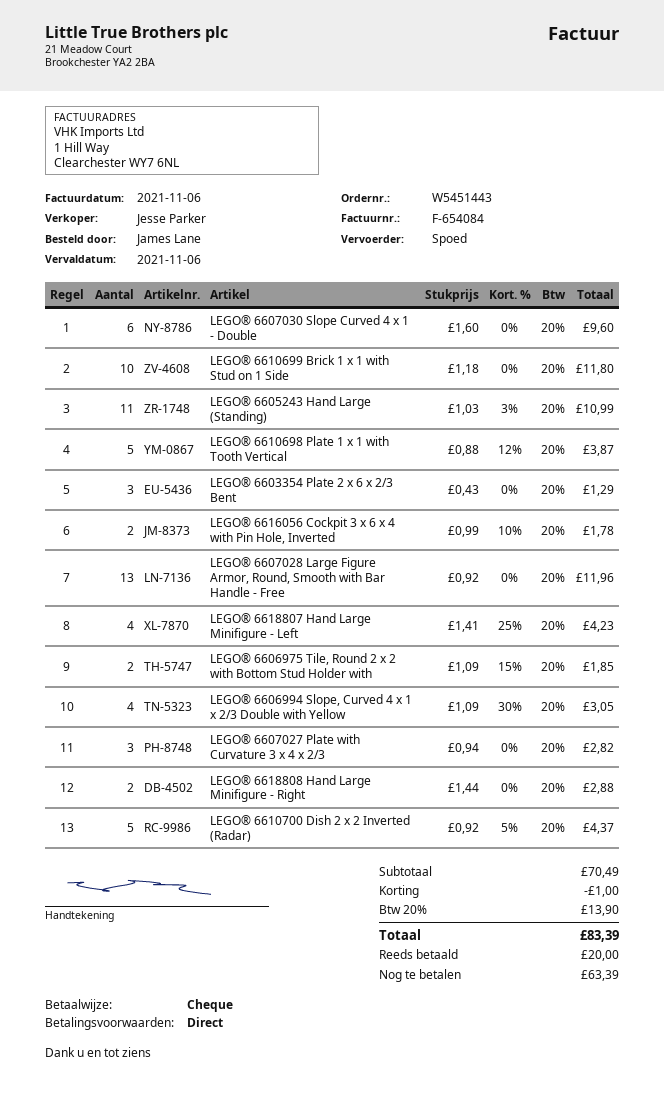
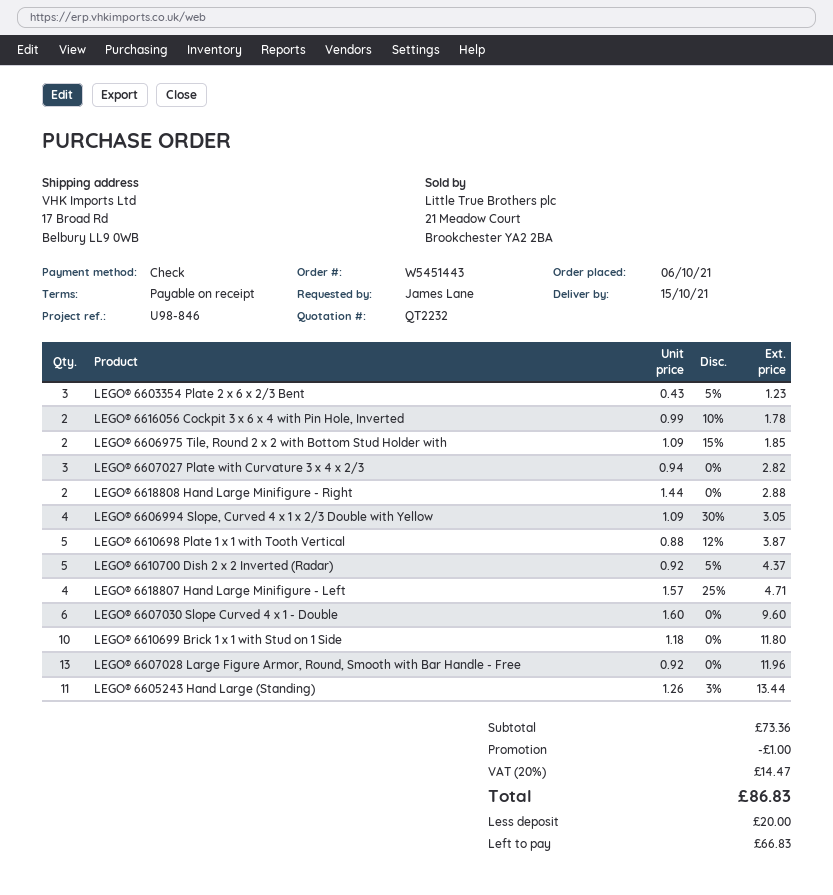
LEGO® 6605243 Hand Large (Standing): 11 x 1.03 - 3% = 10.99 -> 11 x 1.26 - 3% = 13.44
LEGO® 6603354 Plate 2 x 6 x 2/3 Bent: 3 x 0.43 = 1.29 -> 3 x 0.43 - 5% = 1.23
LEGO® 6618807 Hand Large Minifigure - Left: 4 x 1.41 - 25% = 4.23 -> 4 x 1.57 - 25% = 4.71
subtotal: 70.49 -> 73.36
tax: 20% = 13.90 -> 20% = 14.47
total: 83.39 -> 86.83
balance: 63.39 -> 66.83

